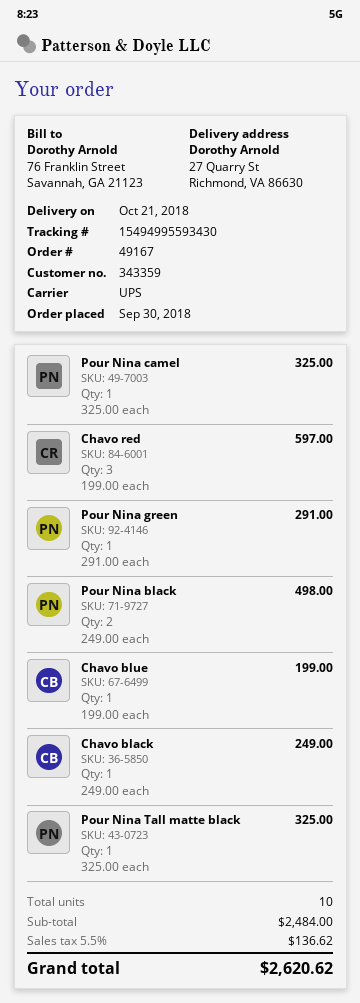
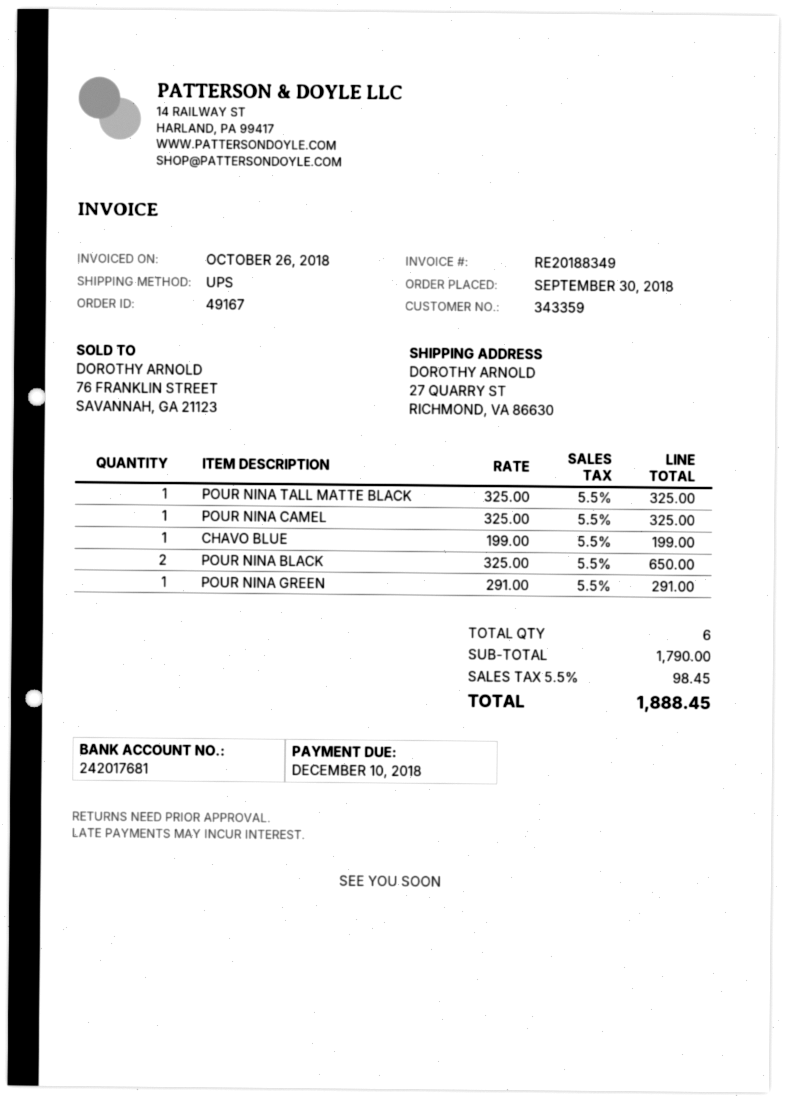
Chavo red: 3 x 199.00 = 597.00 -> none
Pour Nina black: 2 x 249.00 = 498.00 -> 2 x 325.00 = 650.00
Chavo black: 1 x 249.00 = 249.00 -> none
total quantity: 10 -> 6
subtotal: 2484.00 -> 1790.00
tax: 5.5% = 136.62 -> 5.5% = 98.45
total: 2620.62 -> 1888.45

